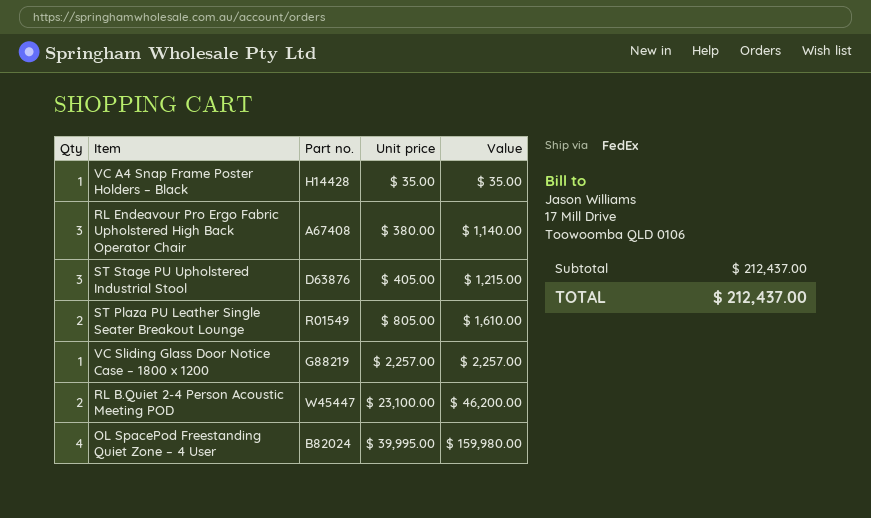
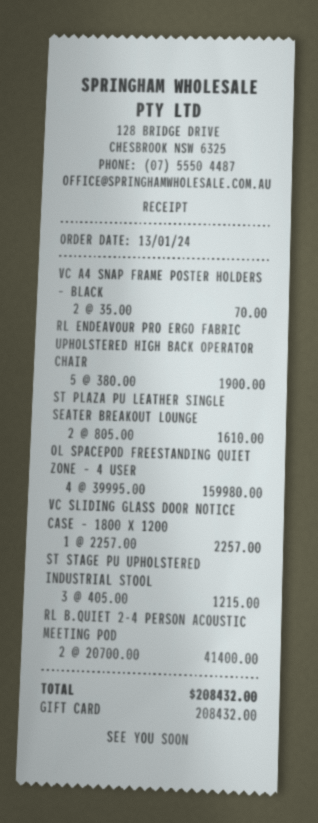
VC A4 Snap Frame Poster Holders – Black: 1 x 35.00 = 35.00 -> 2 x 35.00 = 70.00
RL Endeavour Pro Ergo Fabric Upholstered High Back Operator Chair: 3 x 380.00 = 1140.00 -> 5 x 380.00 = 1900.00
RL B.Quiet 2-4 Person Acoustic Meeting POD: 2 x 23100.00 = 46200.00 -> 2 x 20700.00 = 41400.00
total: 212437.00 -> 208432.00

